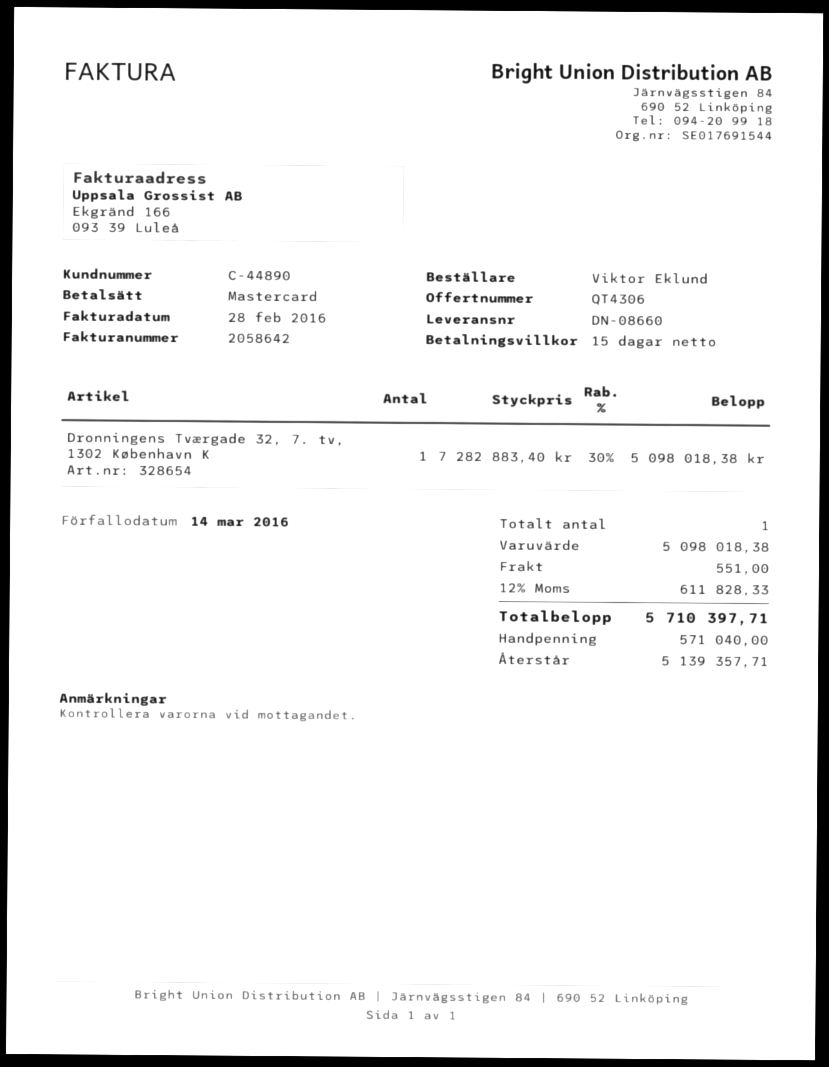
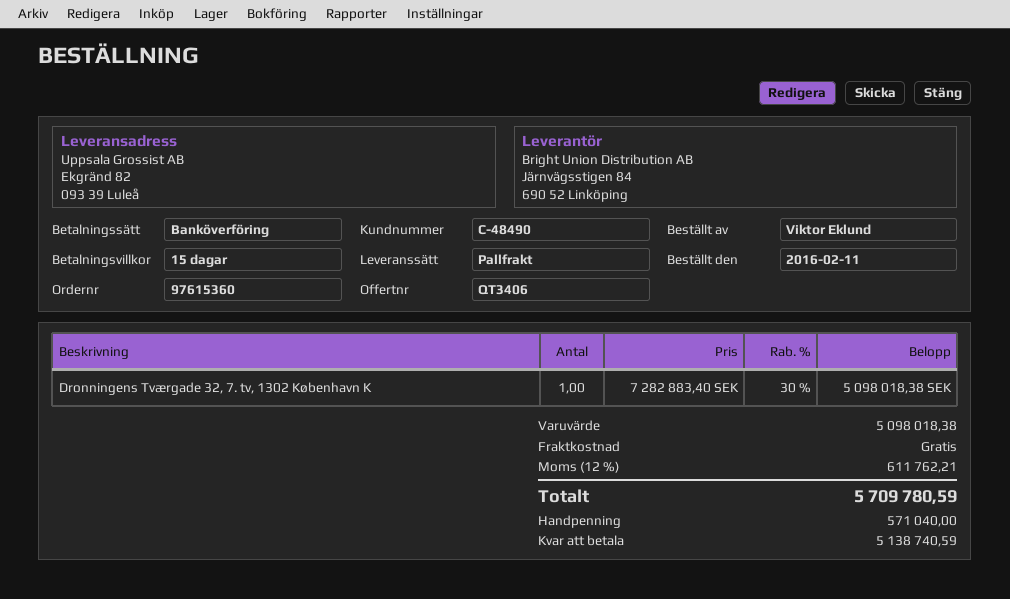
quote number: QT4306 -> QT3406
customer number: C-44890 -> C-48490
payment method: Mastercard -> bank transfer
shipping: 551.00 -> 0.00
tax: 12% = 611828.33 -> 12% = 611762.21
total: 5710397.71 -> 5709780.59
balance: 5139357.71 -> 5138740.59

